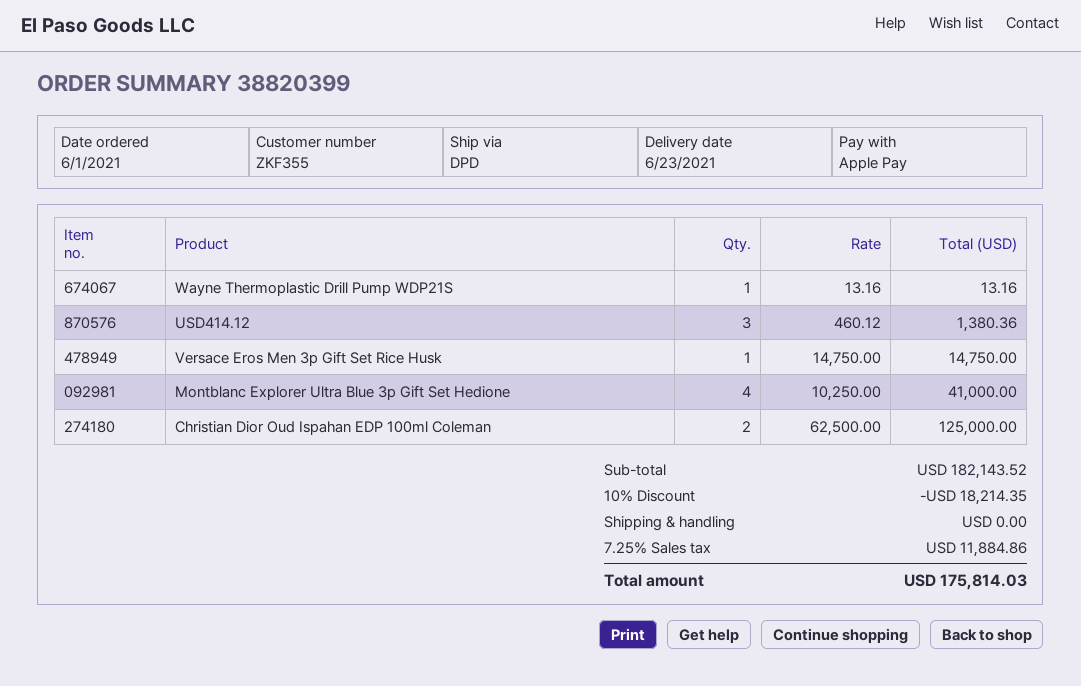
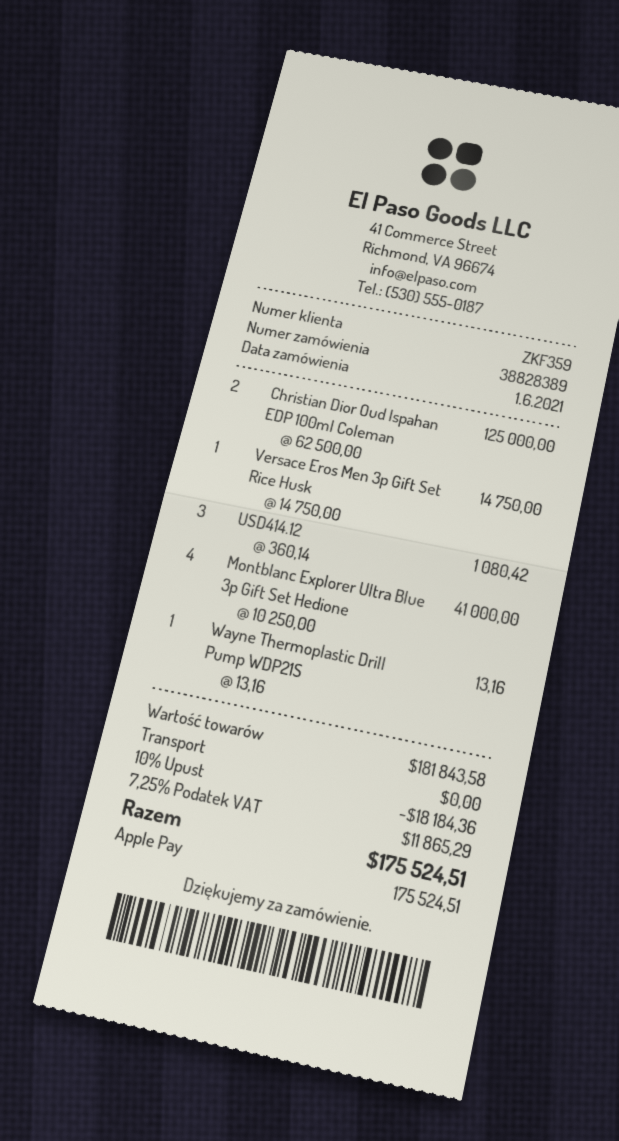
order number: 38820399 -> 38828389
customer number: ZKF355 -> ZKF359
USD414.12: 3 x 460.12 = 1380.36 -> 3 x 360.14 = 1080.42
subtotal: 182143.52 -> 181843.58
discount: 10% = 18214.35 -> 10% = 18184.36
tax: 7.25% = 11884.86 -> 7.25% = 11865.29
total: 175814.03 -> 175524.51

